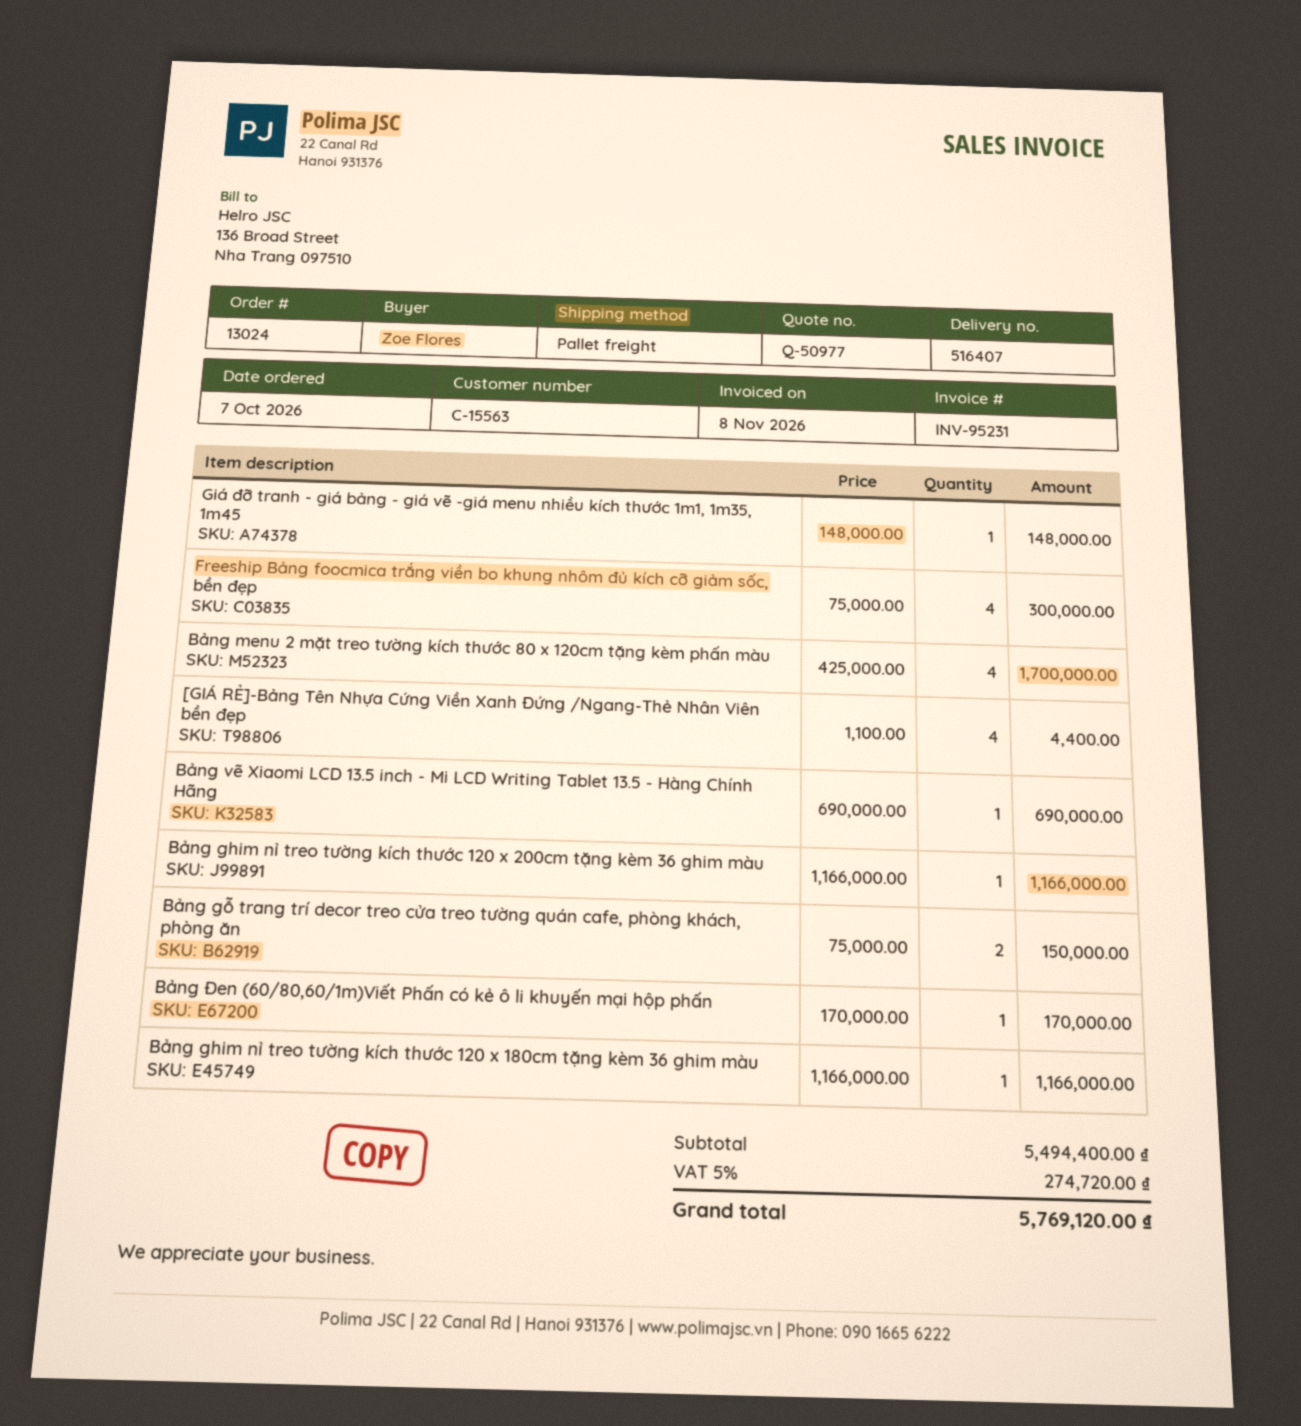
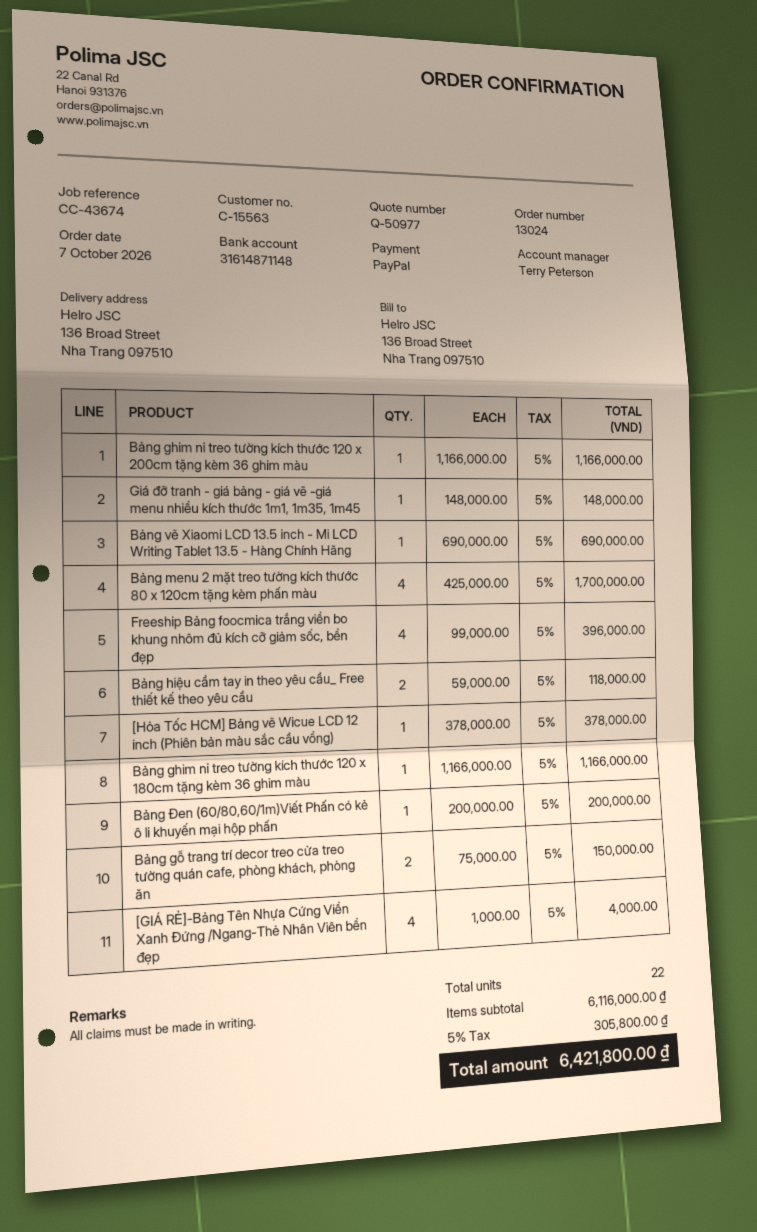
Freeship Bảng foocmica trắng viền bo khung nhôm đủ kích cỡ giảm sốc, bền đẹp: 4 x 75000.00 = 300000.00 -> 4 x 99000.00 = 396000.00
[GIÁ RẺ]-Bảng Tên Nhựa Cứng Viền Xanh Đứng /Ngang-Thẻ Nhân Viên bền đẹp: 4 x 1100.00 = 4400.00 -> 4 x 1000.00 = 4000.00
Bảng Đen (60/80,60/1m)Viết Phấn có kẻ ô li khuyến mại hộp phấn: 1 x 170000.00 = 170000.00 -> 1 x 200000.00 = 200000.00
Bảng hiệu cầm tay in theo yêu cầu_ Free thiết kế theo yêu cầu: none -> 2 x 59000.00 = 118000.00
[Hỏa Tốc HCM] Bảng vẽ Wicue LCD 12 inch (Phiên bản màu sắc cầu vồng): none -> 1 x 378000.00 = 378000.00
subtotal: 5494400.00 -> 6116000.00
tax: 5% = 274720.00 -> 5% = 305800.00
total: 5769120.00 -> 6421800.00

